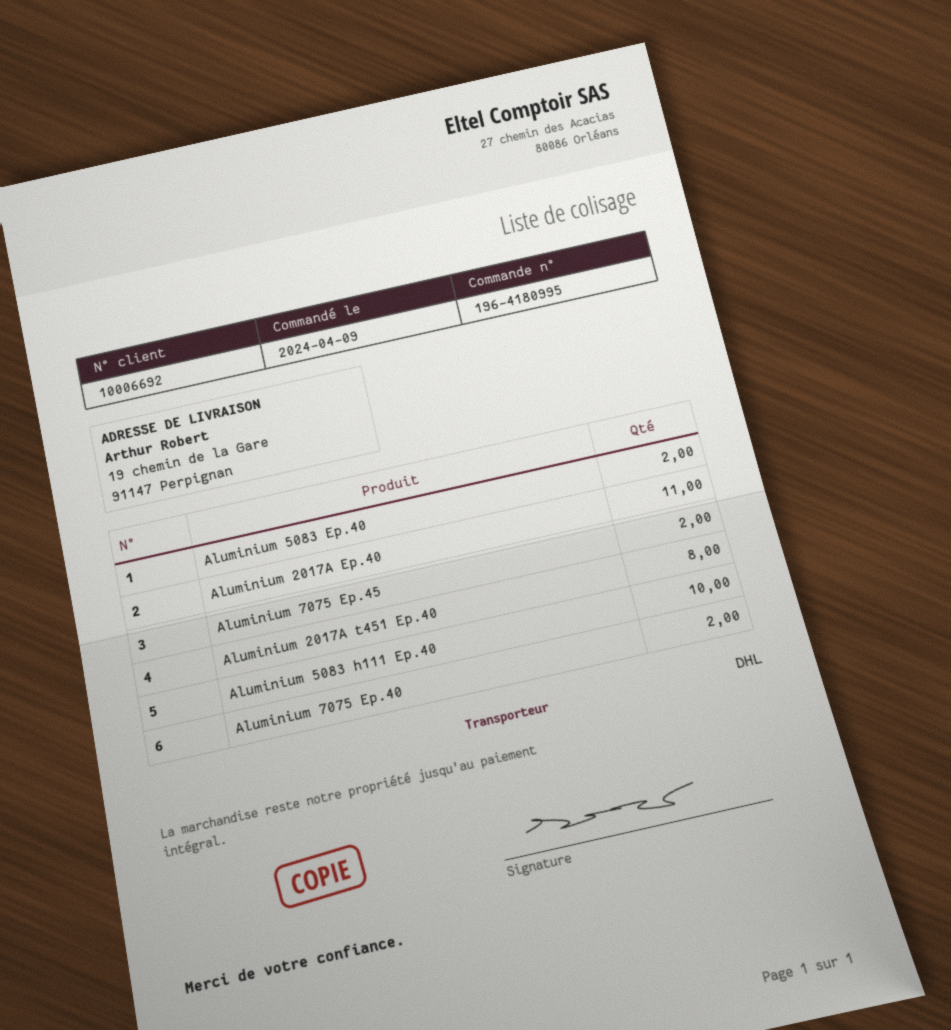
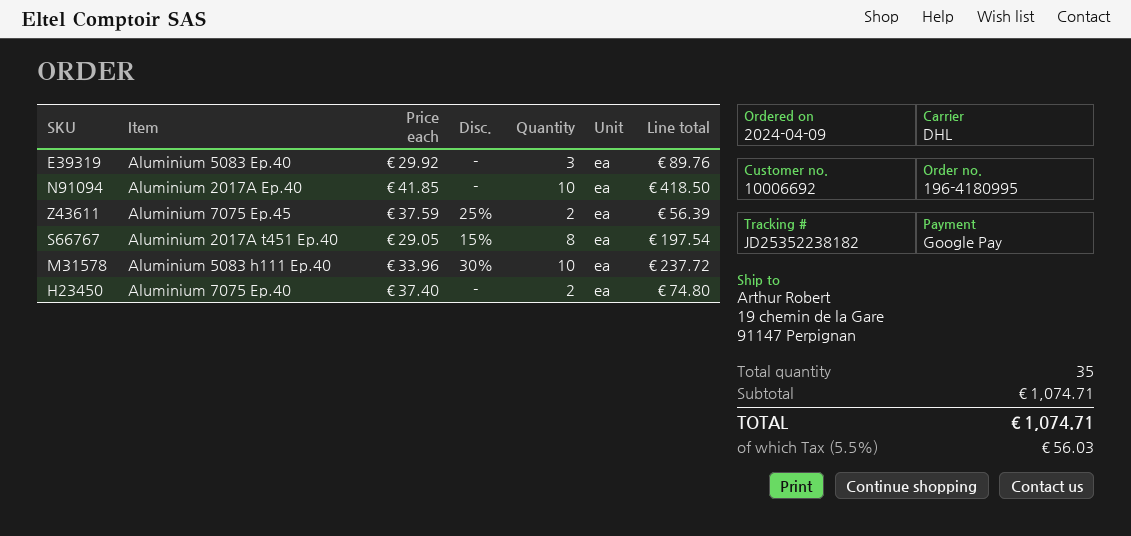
Aluminium 5083 Ep.40: 2 -> 3
Aluminium 2017A Ep.40: 11 -> 10

